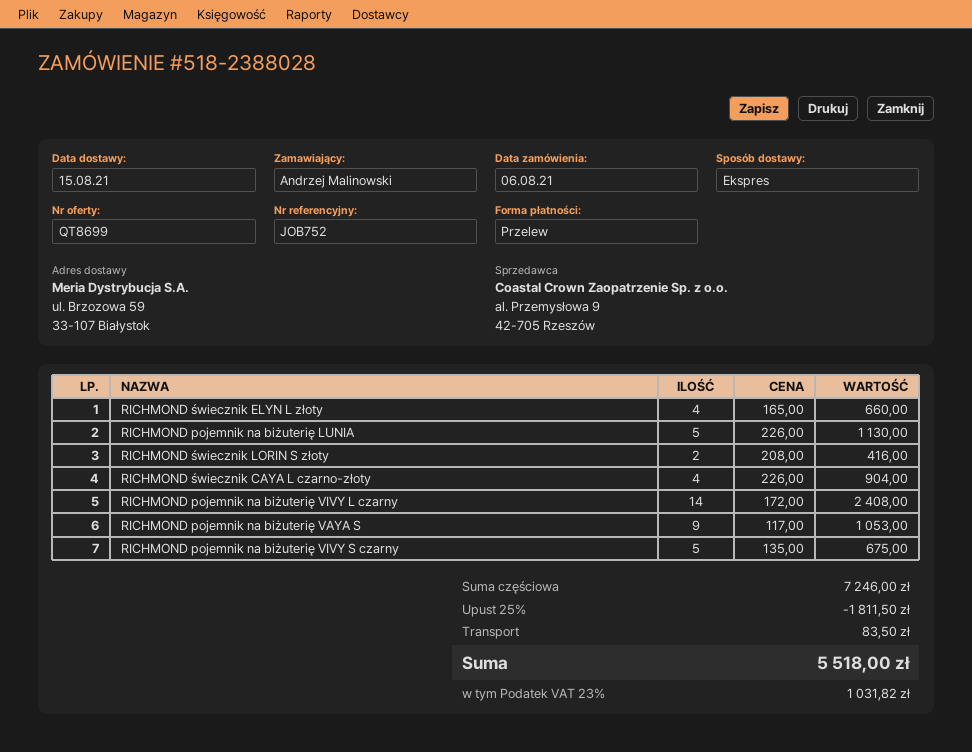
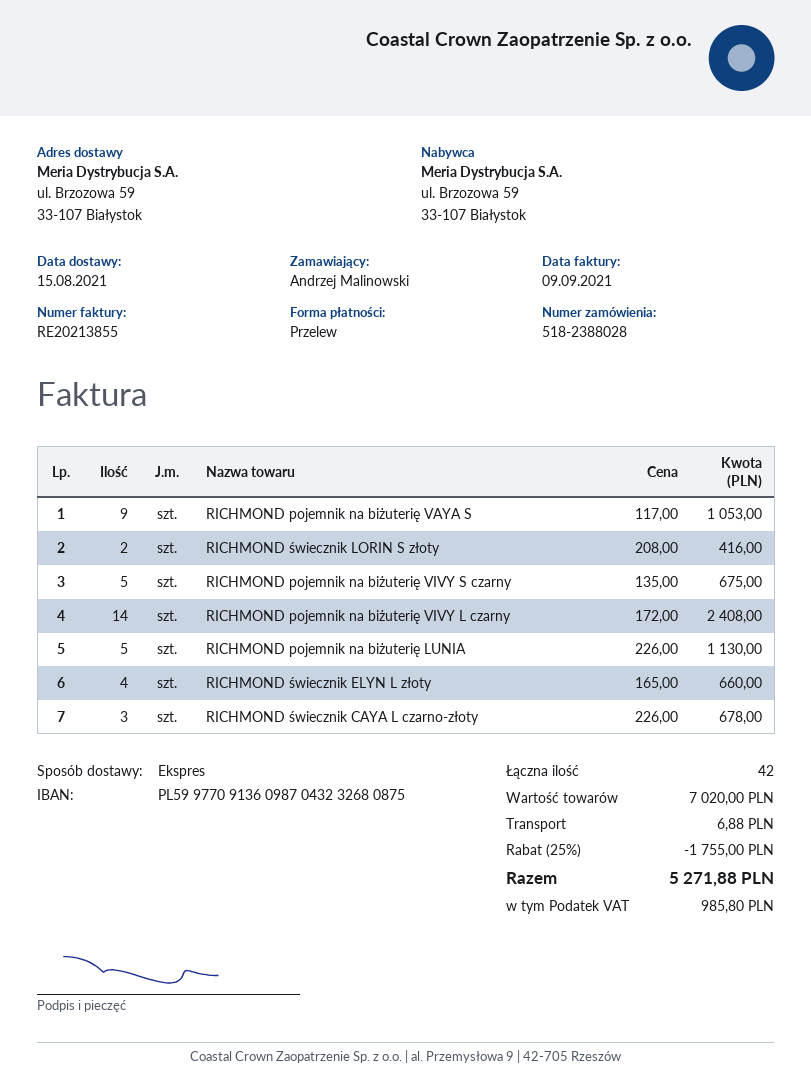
RICHMOND świecznik CAYA L czarno-złoty: 4 x 226.00 = 904.00 -> 3 x 226.00 = 678.00
subtotal: 7246.00 -> 7020.00
discount: 25% = 1811.50 -> 25% = 1755.00
shipping: 83.50 -> 6.88
tax: 1031.82 -> 985.80
total: 5518.00 -> 5271.88

